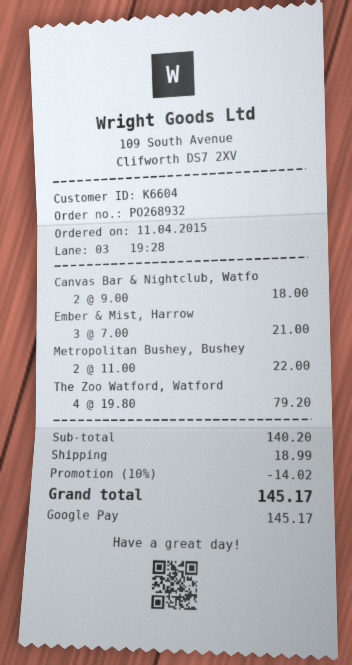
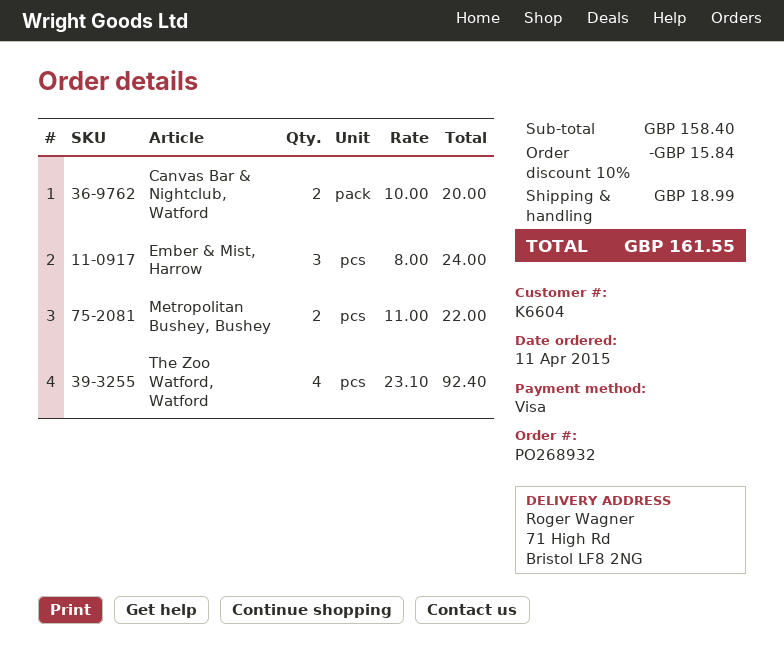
payment method: Google Pay -> Visa
Canvas Bar & Nightclub, Watfo: 2 x 9.00 = 18.00 -> 2 x 10.00 = 20.00
Ember & Mist, Harrow: 3 x 7.00 = 21.00 -> 3 x 8.00 = 24.00
The Zoo Watford, Watford: 4 x 19.80 = 79.20 -> 4 x 23.10 = 92.40
subtotal: 140.20 -> 158.40
discount: 10% = 14.02 -> 10% = 15.84
total: 145.17 -> 161.55

